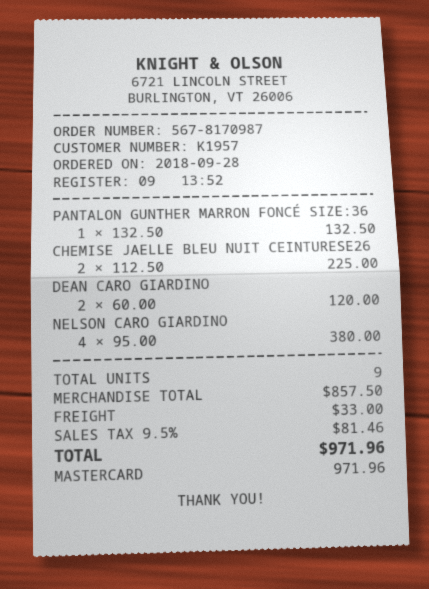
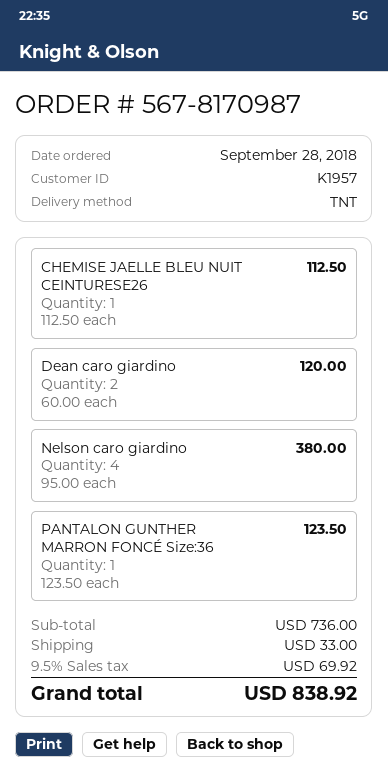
PANTALON GUNTHER MARRON FONCÉ SIZE:36: 1 x 132.50 = 132.50 -> 1 x 123.50 = 123.50
CHEMISE JAELLE BLEU NUIT CEINTURESE26: 2 x 112.50 = 225.00 -> 1 x 112.50 = 112.50
subtotal: 857.50 -> 736.00
tax: 9.5% = 81.46 -> 9.5% = 69.92
total: 971.96 -> 838.92

